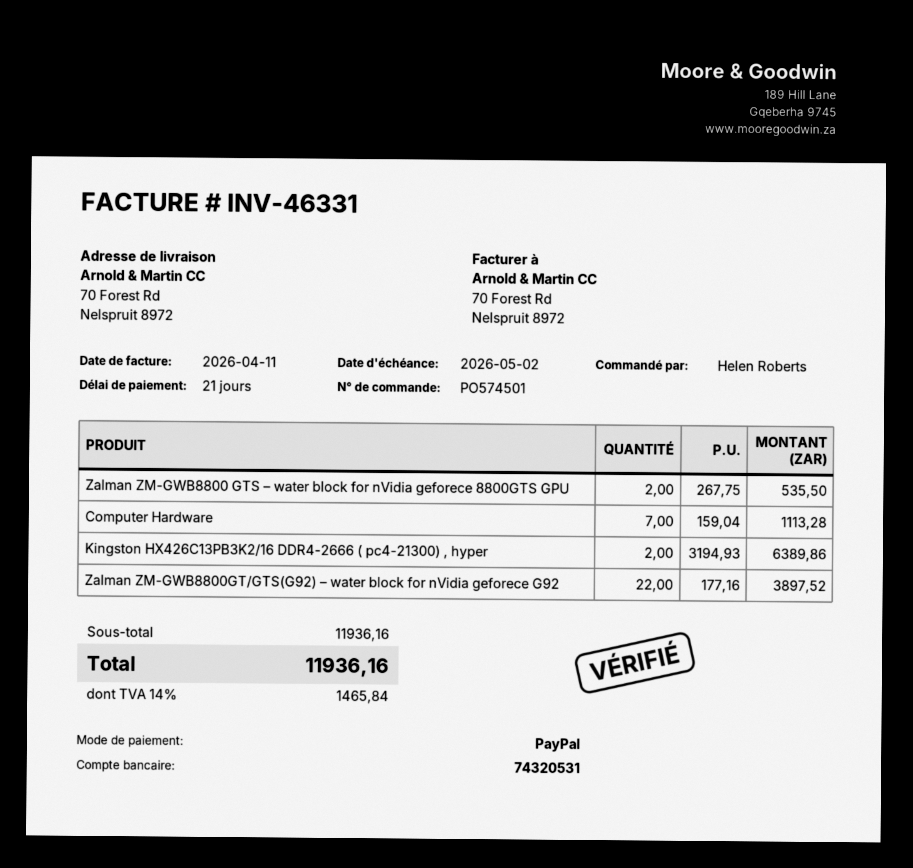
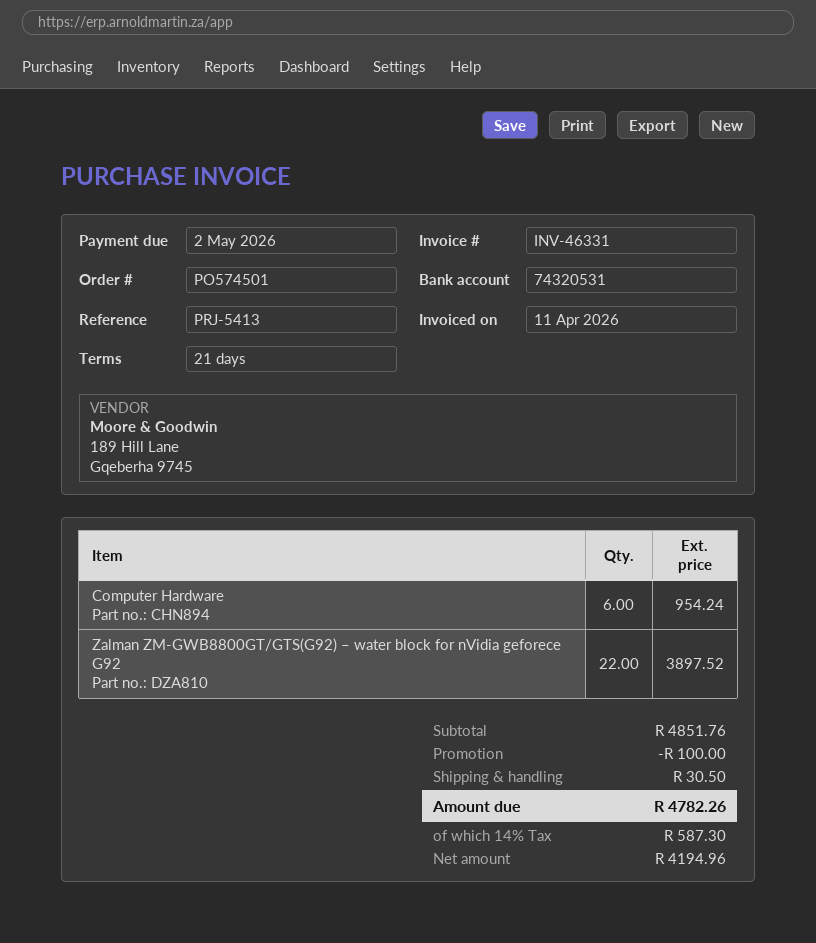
Zalman ZM-GWB8800 GTS – water block for nVidia geforece 8800GTS GPU: 2 for 535.50 -> none
Computer Hardware: 7 for 1113.28 -> 6 for 954.24
Kingston HX426C13PB3K2/16 DDR4-2666 ( pc4-21300) , hyper: 2 for 6389.86 -> none
subtotal: 11936.16 -> 4851.76
discount: none -> 100.00
shipping: none -> 30.50
tax: 14% = 1465.84 -> 14% = 587.30
total: 11936.16 -> 4782.26

